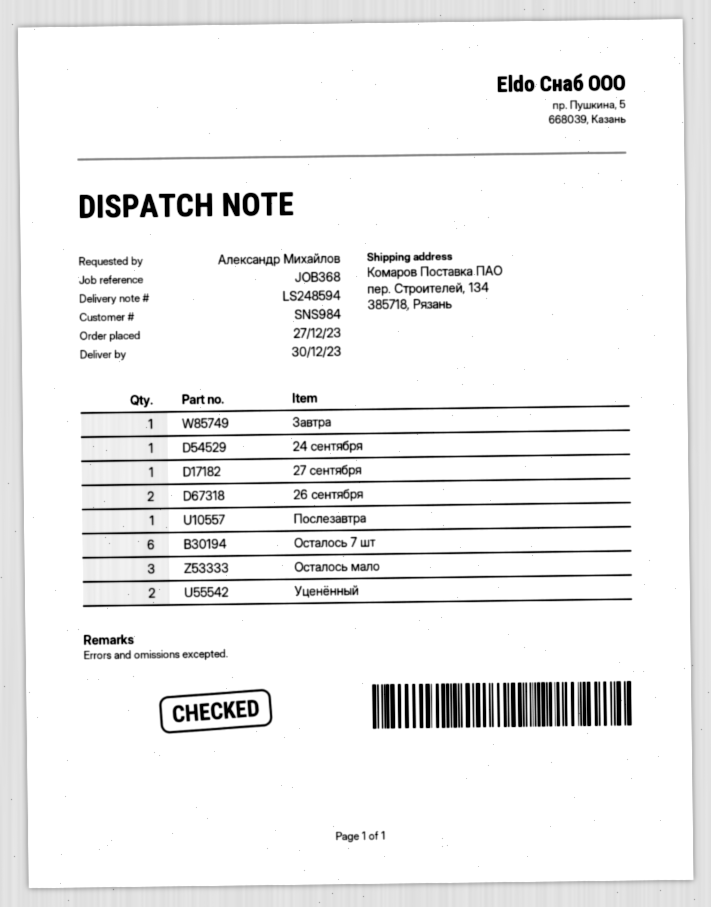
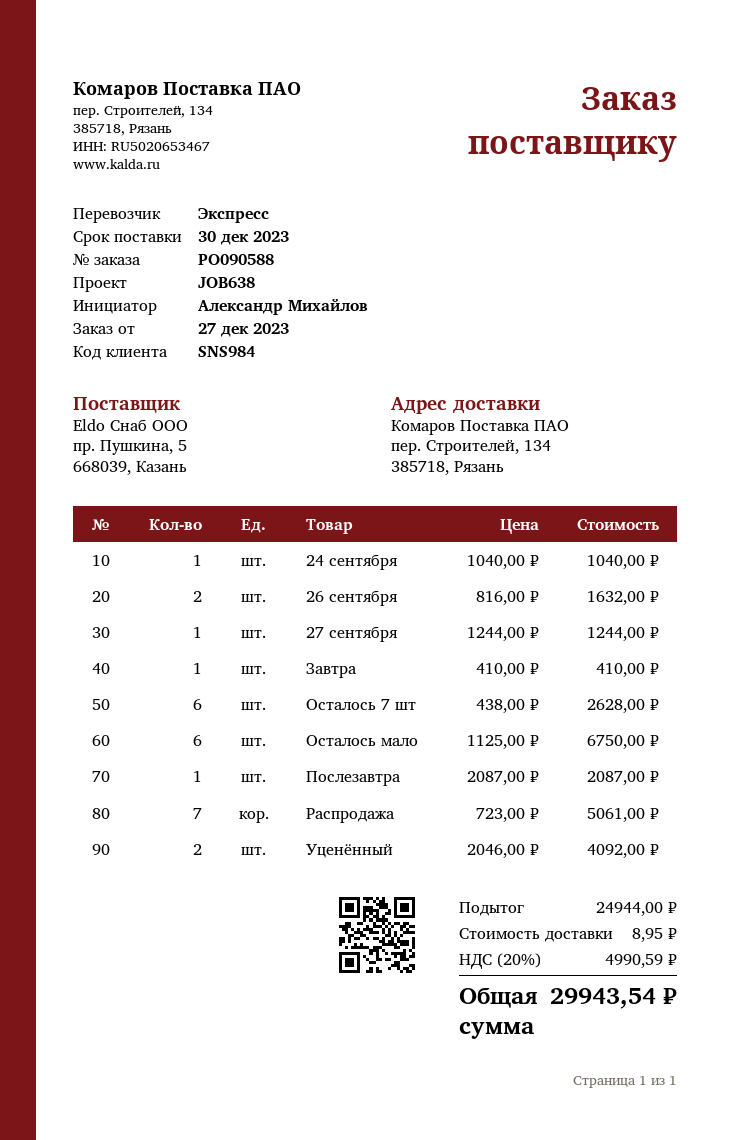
reference: JOB368 -> JOB638
Осталось мало: 3 -> 6
Распродажа: none -> 7

